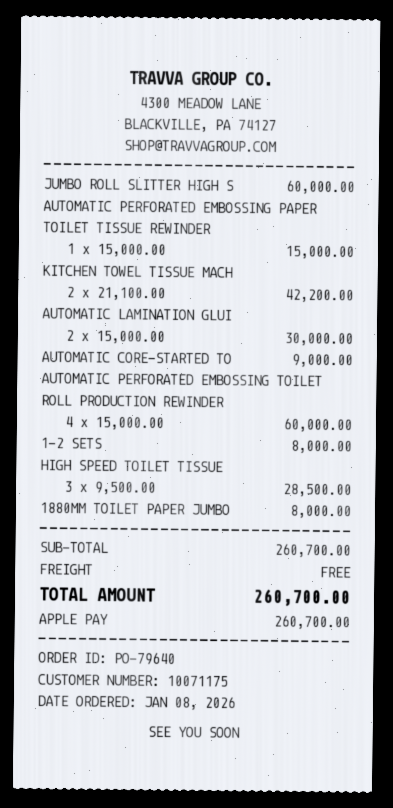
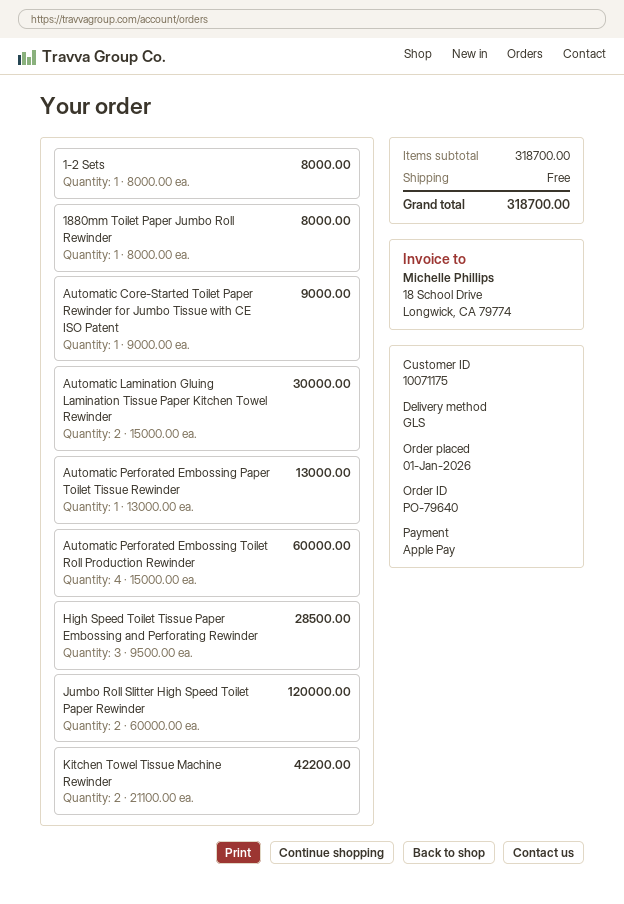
order date: 2026-01-08 -> 2026-01-01
JUMBO ROLL SLITTER HIGH S: 1 x 60000.00 = 60000.00 -> 2 x 60000.00 = 120000.00
AUTOMATIC PERFORATED EMBOSSING PAPER TOILET TISSUE REWINDER: 1 x 15000.00 = 15000.00 -> 1 x 13000.00 = 13000.00
subtotal: 260700.00 -> 318700.00
total: 260700.00 -> 318700.00

